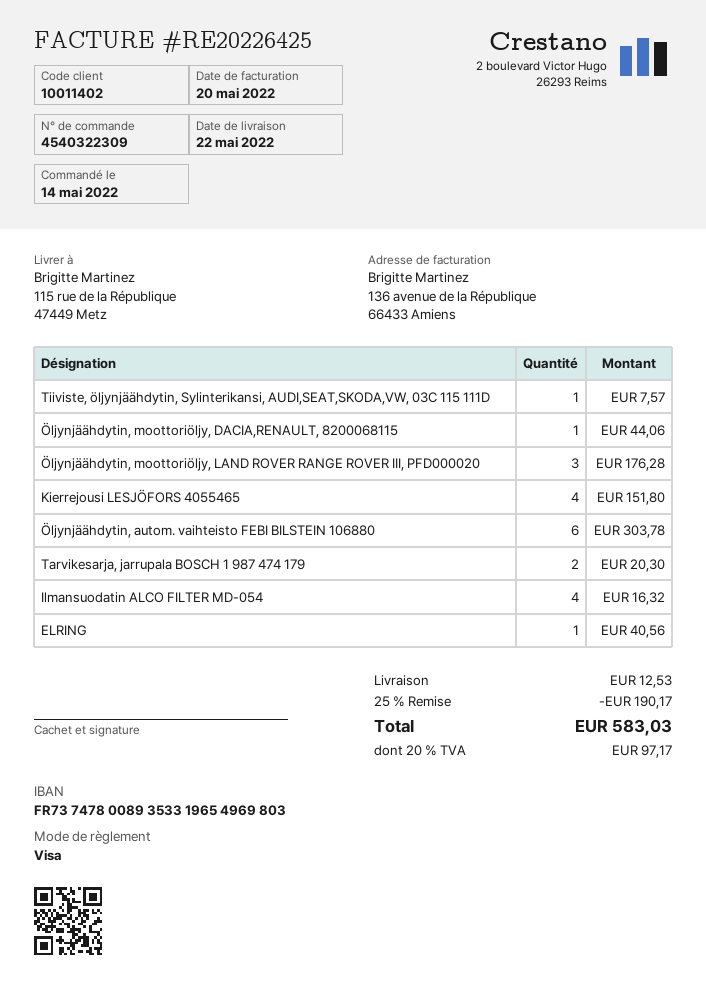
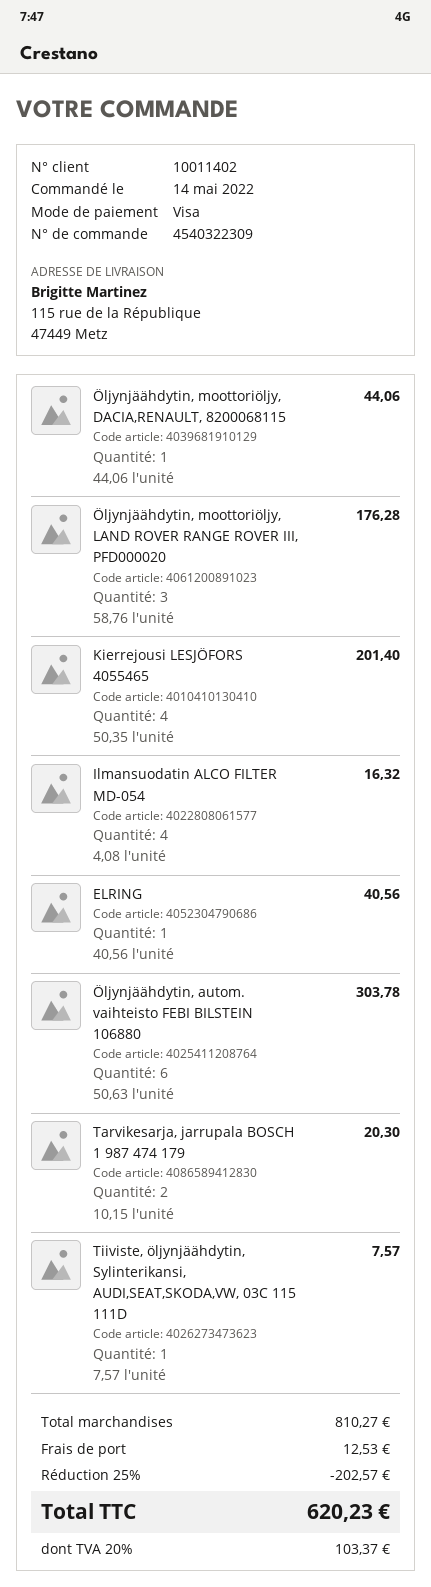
Kierrejousi LESJÖFORS 4055465: 4 for 151.80 -> 4 for 201.40
discount: 25% = 190.17 -> 25% = 202.57
tax: 20% = 97.17 -> 20% = 103.37
total: 583.03 -> 620.23

